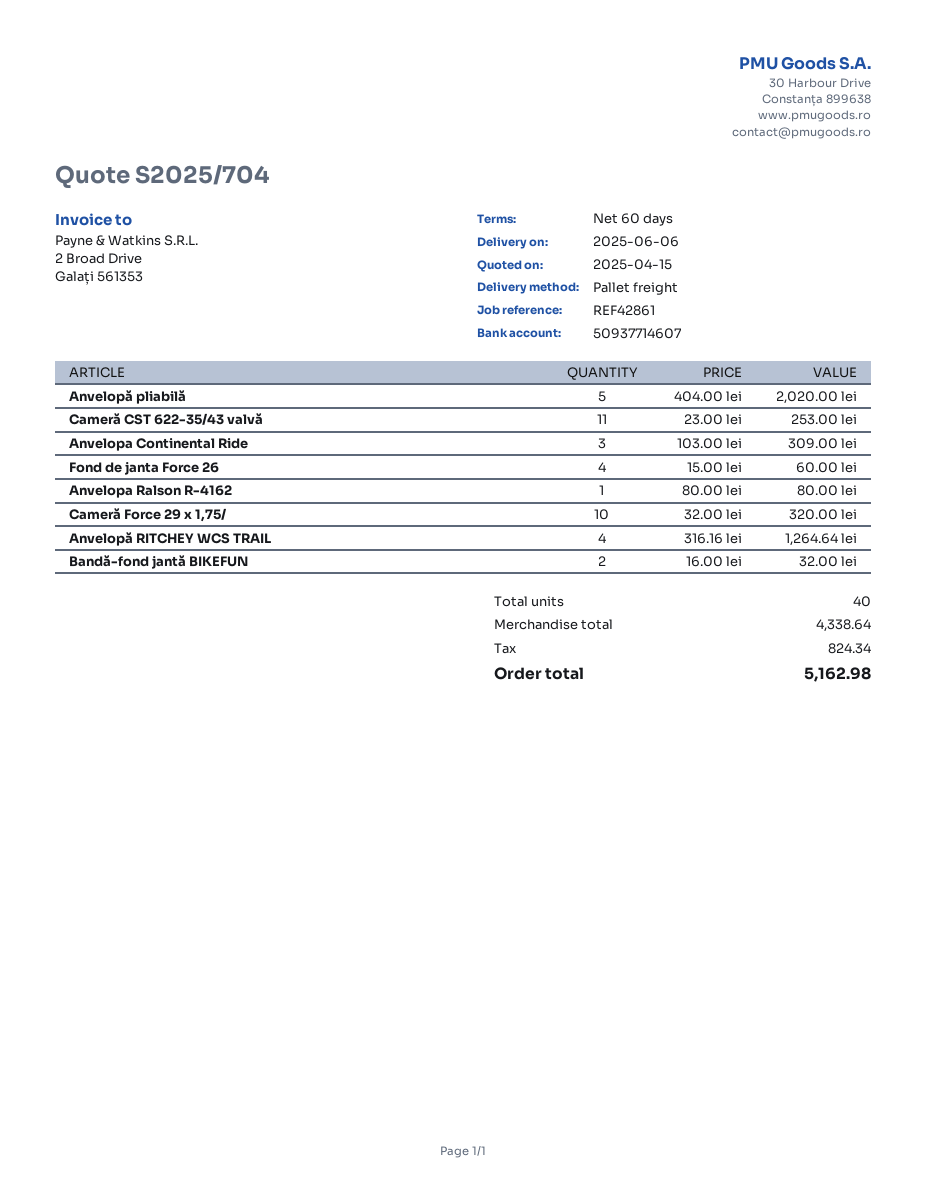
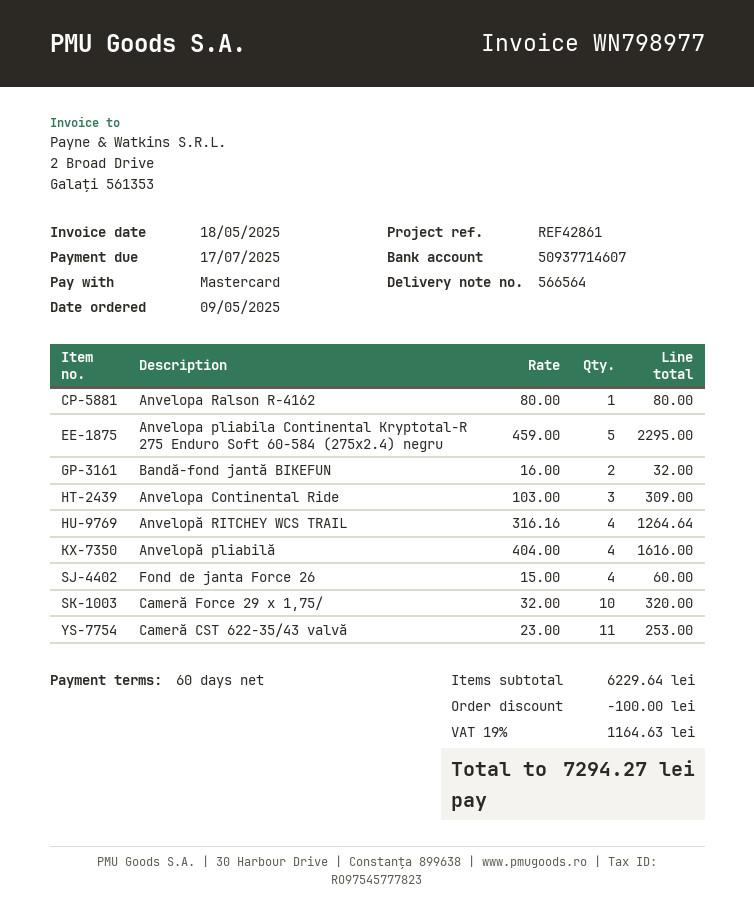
Anvelopă pliabilă: 5 x 404.00 = 2020.00 -> 4 x 404.00 = 1616.00
Anvelopa pliabila Continental Kryptotal-R 275 Enduro Soft 60-584 (275x2.4) negru: none -> 5 x 459.00 = 2295.00
subtotal: 4338.64 -> 6229.64
discount: none -> 100.00
tax: 824.34 -> 1164.63
total: 5162.98 -> 7294.27

